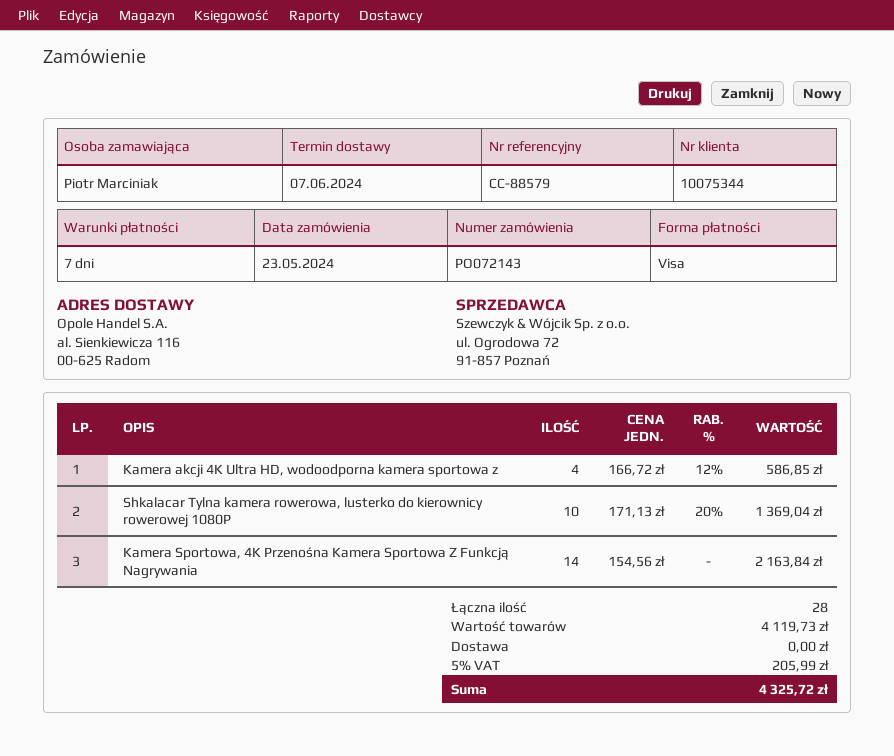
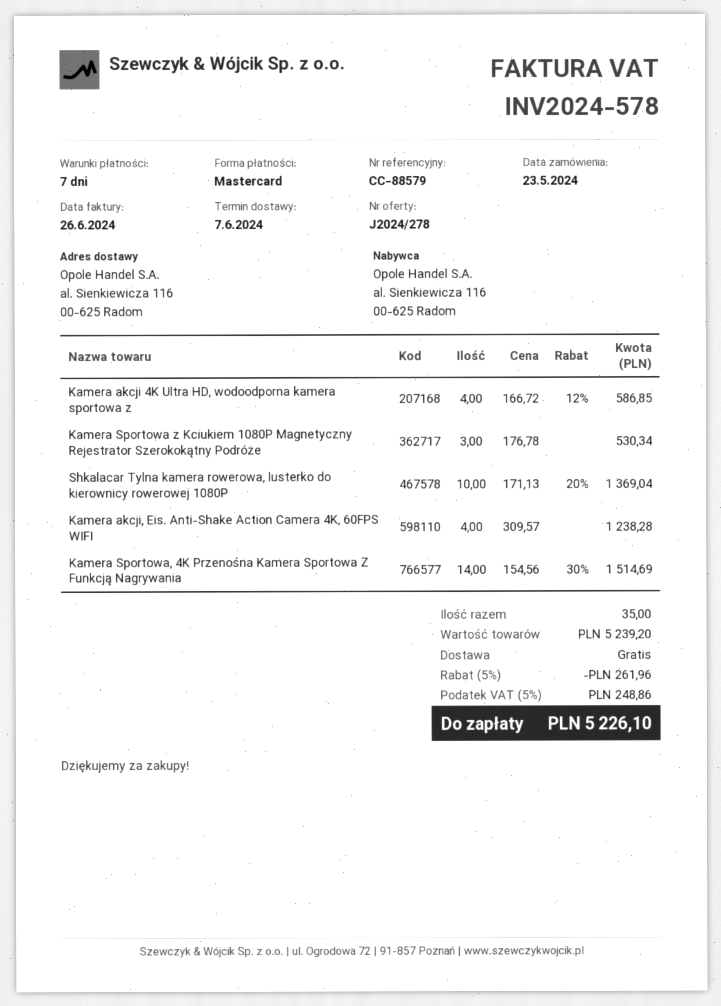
payment method: Visa -> Mastercard
Kamera Sportowa, 4K Przenośna Kamera Sportowa Z Funkcją Nagrywania: 14 x 154.56 = 2163.84 -> 14 x 154.56 - 30% = 1514.69
Kamera Sportowa z Kciukiem 1080P Magnetyczny Rejestrator Szerokokątny Podróże: none -> 3 x 176.78 = 530.34
Kamera akcji, Eis. Anti-Shake Action Camera 4K, 60FPS WIFI: none -> 4 x 309.57 = 1238.28
total quantity: 28 -> 35
subtotal: 4119.73 -> 5239.20
discount: none -> 5% = 261.96
tax: 5% = 205.99 -> 5% = 248.86
total: 4325.72 -> 5226.10

